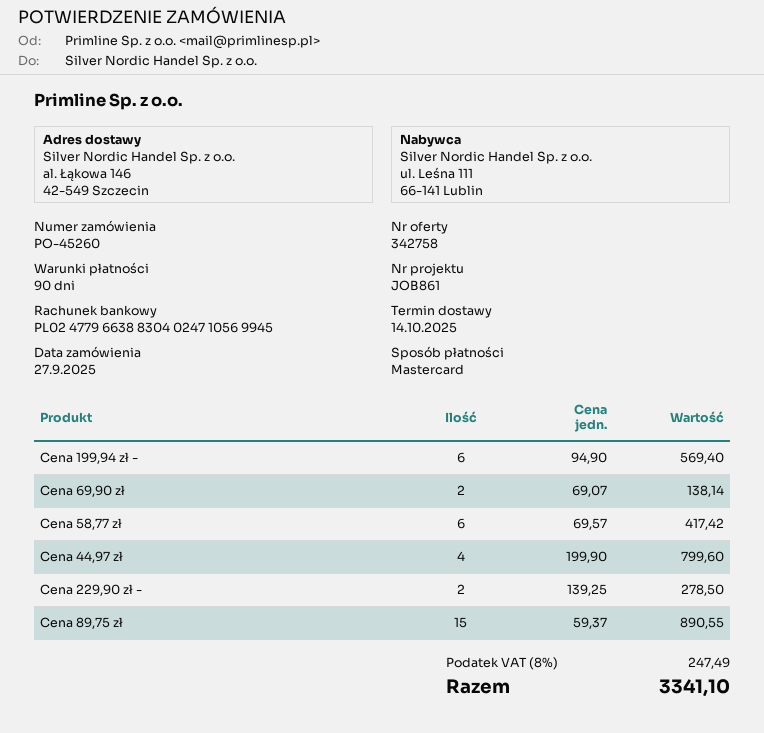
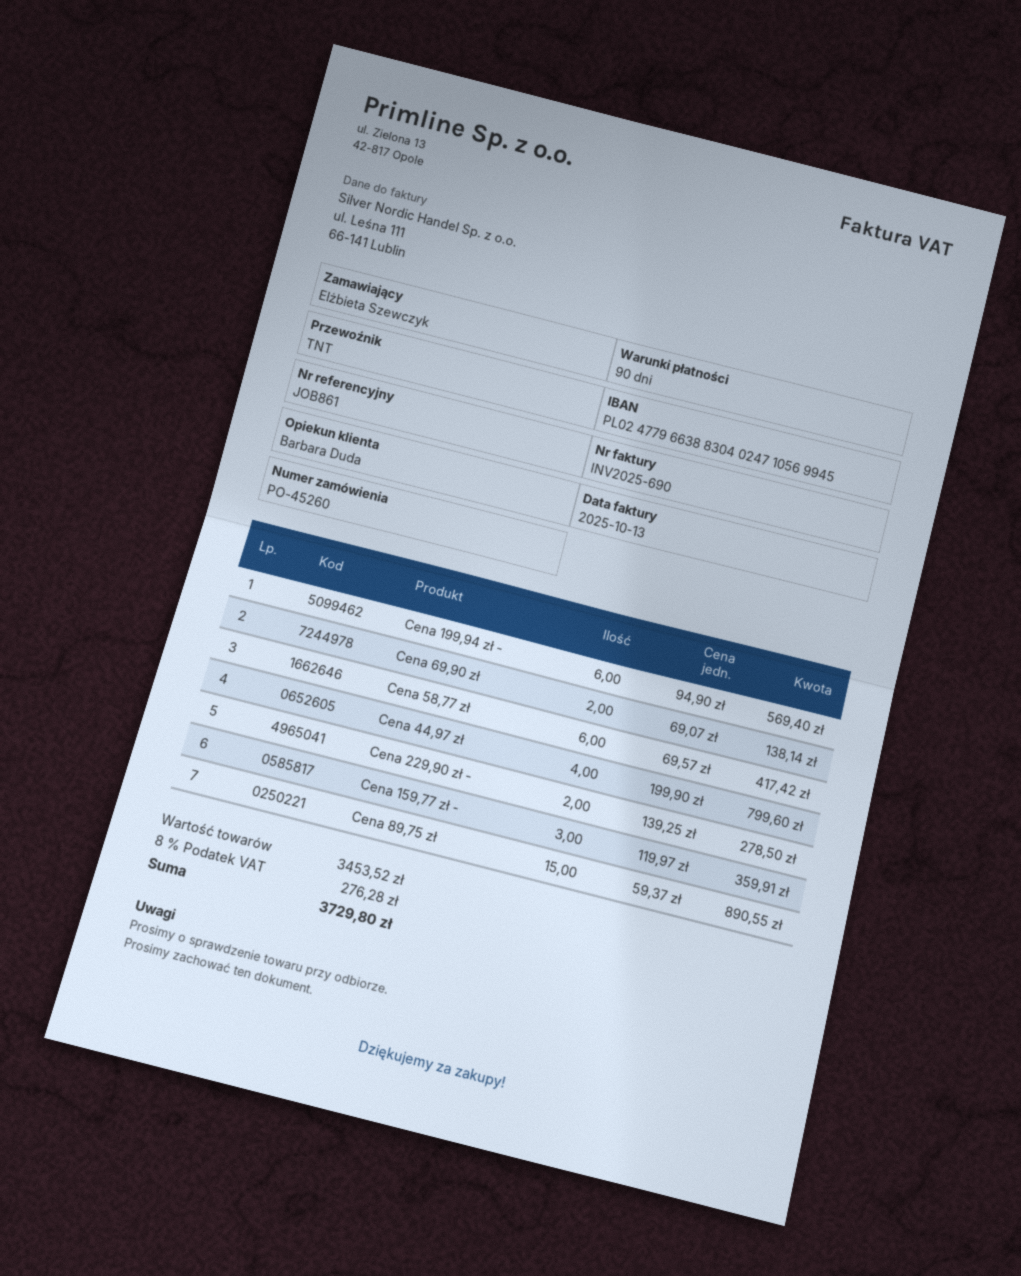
Cena 159,77 zł -: none -> 3 x 119.97 = 359.91
tax: 8% = 247.49 -> 8% = 276.28
total: 3341.10 -> 3729.80

